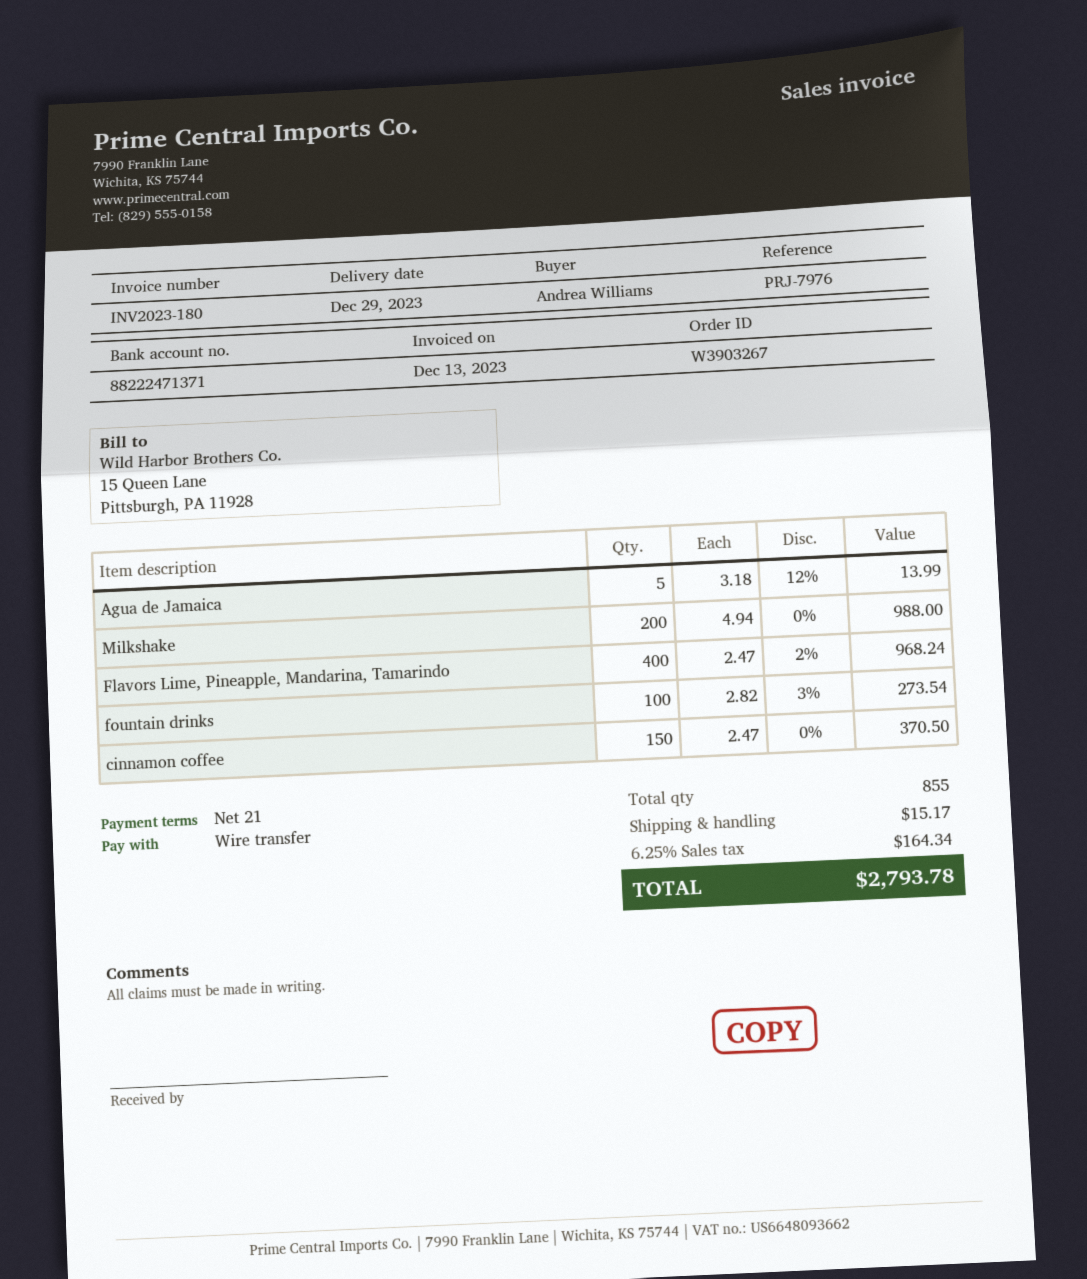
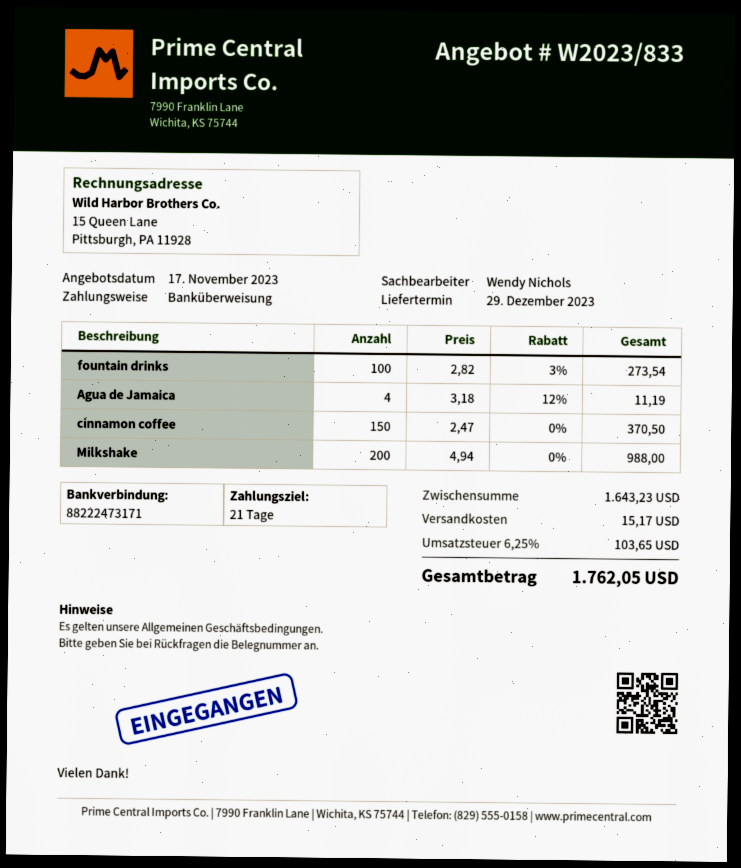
bank account: 88222471371 -> 88222473171
Agua de Jamaica: 5 x 3.18 - 12% = 13.99 -> 4 x 3.18 - 12% = 11.19
Flavors Lime, Pineapple, Mandarina, Tamarindo: 400 x 2.47 - 2% = 968.24 -> none
tax: 6.25% = 164.34 -> 6.25% = 103.65
total: 2793.78 -> 1762.05

